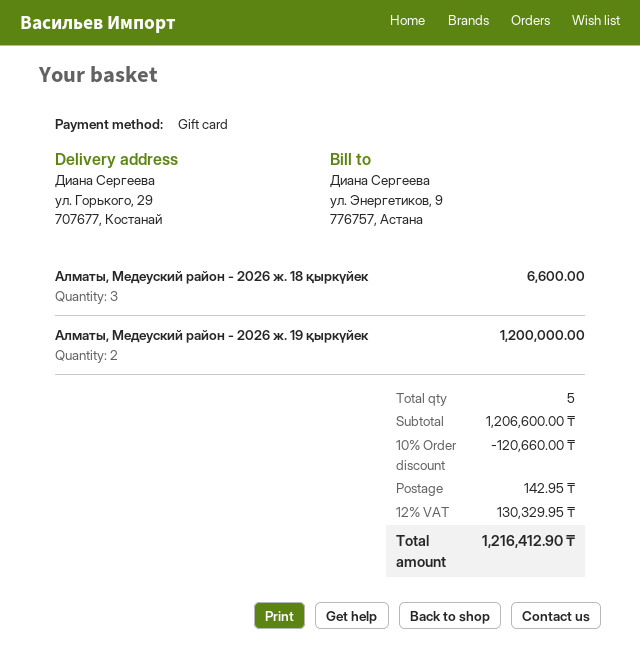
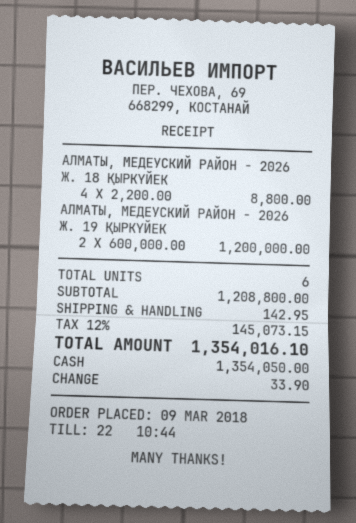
payment method: gift card -> cash
Алматы, Медеуский район - 2026 ж. 18 қыркүйек: 3 for 6600.00 -> 4 for 8800.00
total quantity: 5 -> 6
subtotal: 1206600.00 -> 1208800.00
discount: 10% = 120660.00 -> none
tax: 12% = 130329.95 -> 12% = 145073.15
total: 1216412.90 -> 1354016.10

